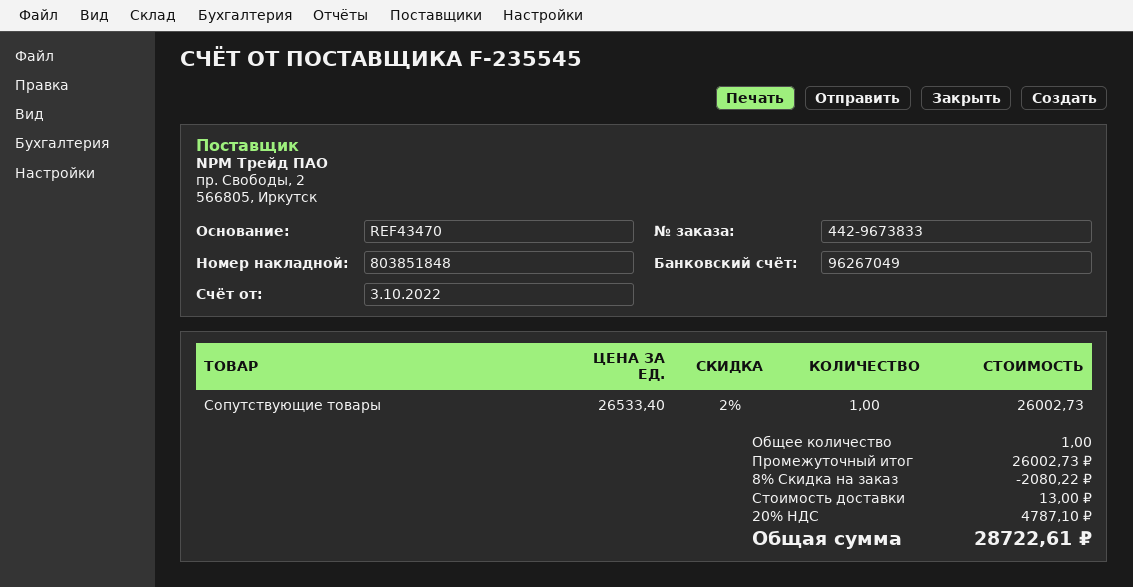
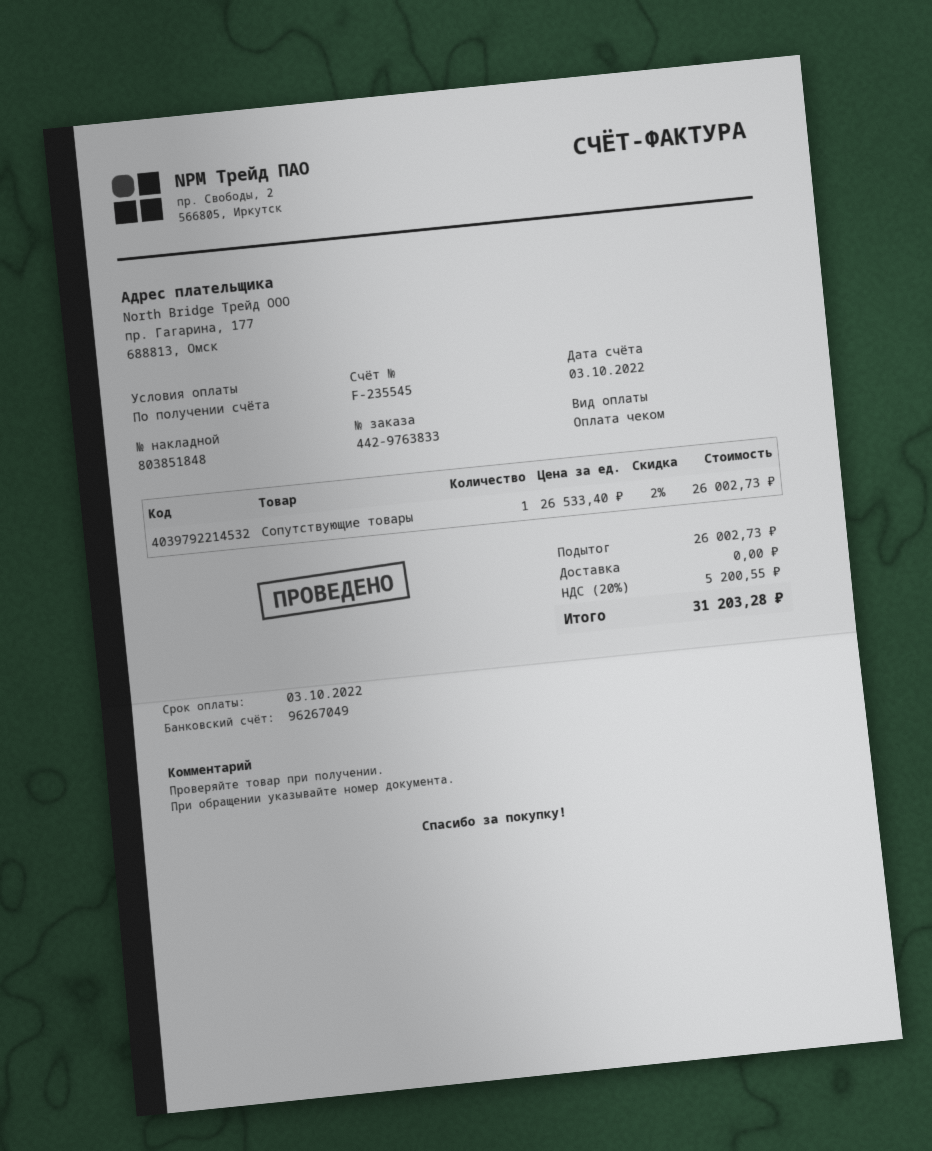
order number: 442-9673833 -> 442-9763833
discount: 8% = 2080.22 -> none
shipping: 13.00 -> 0.00
tax: 20% = 4787.10 -> 20% = 5200.55
total: 28722.61 -> 31203.28

